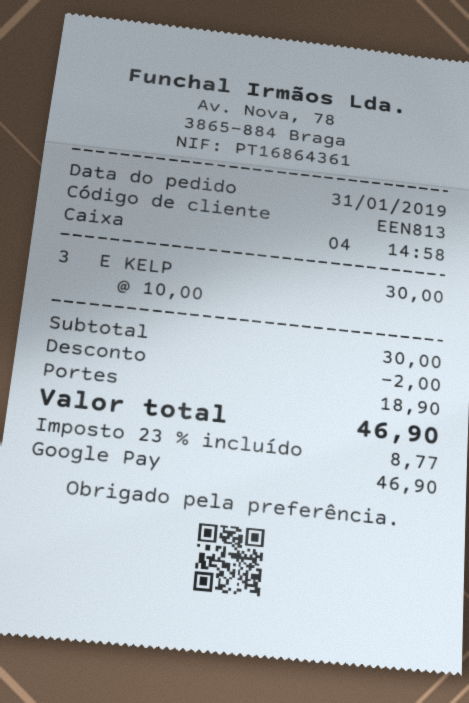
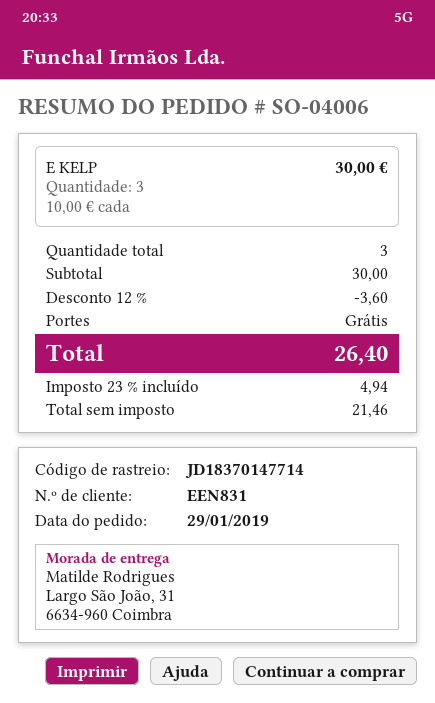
order date: 2019-01-31 -> 2019-01-29
customer number: EEN813 -> EEN831
discount: 2.00 -> 3.60
shipping: 18.90 -> 0.00
tax: 23% = 8.77 -> 23% = 4.94
total: 46.90 -> 26.40

